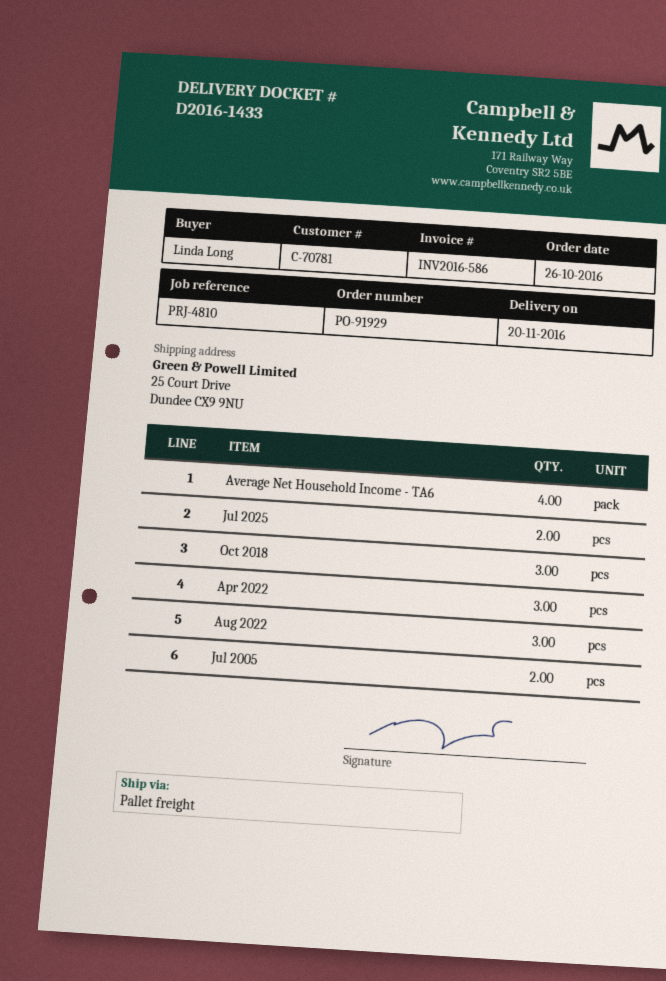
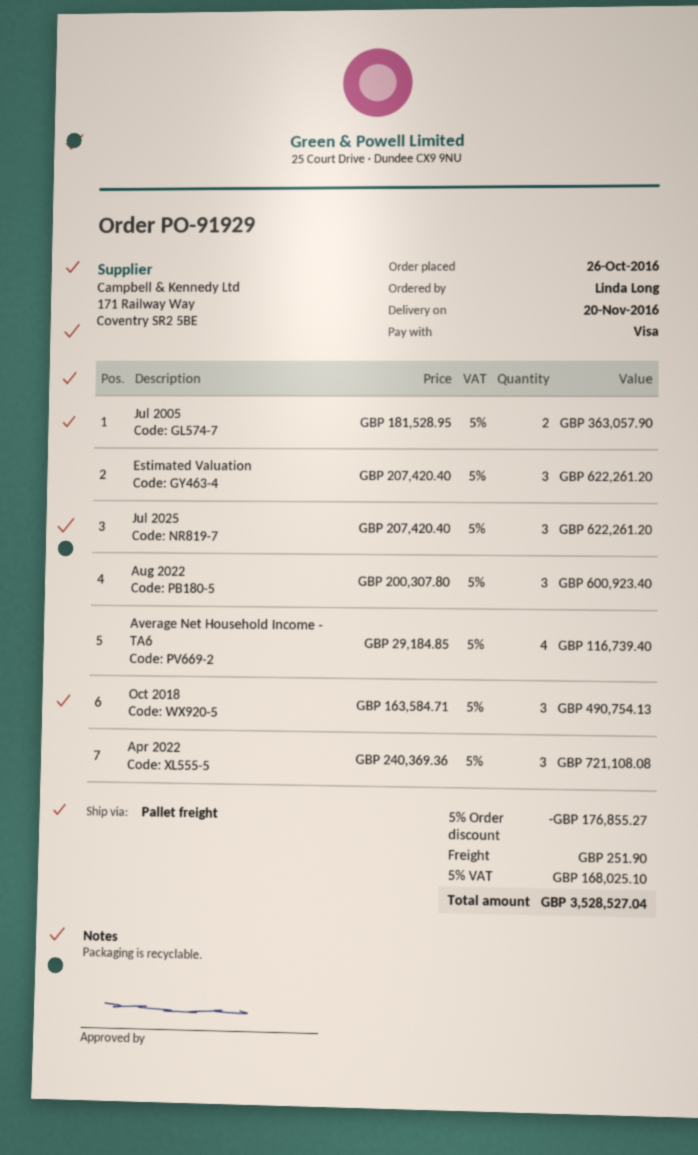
Jul 2025: 2 -> 3
Estimated Valuation: none -> 3

